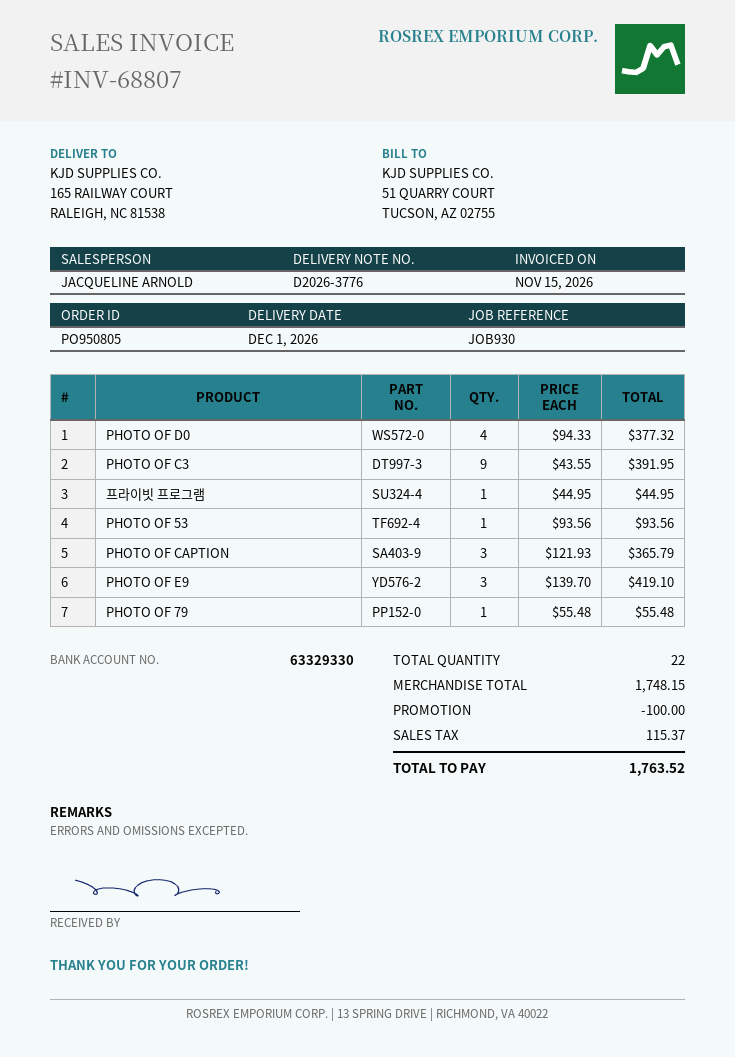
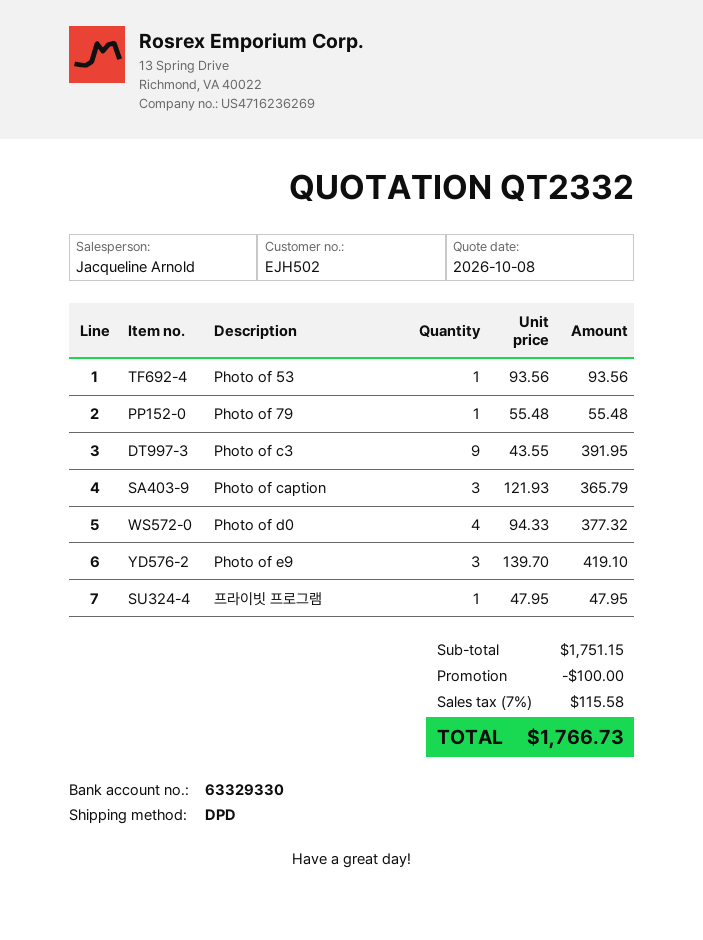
프라이빗 프로그램: 1 x 44.95 = 44.95 -> 1 x 47.95 = 47.95
subtotal: 1748.15 -> 1751.15
tax: 115.37 -> 115.58
total: 1763.52 -> 1766.73

